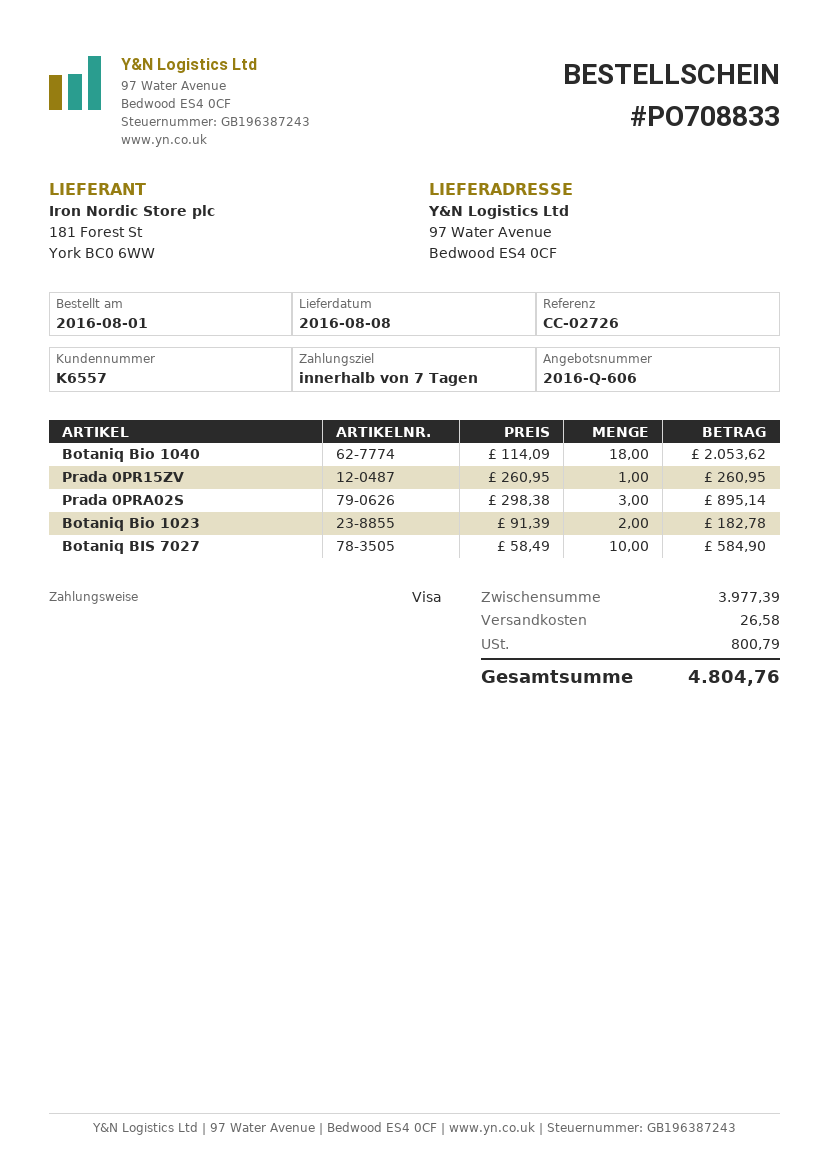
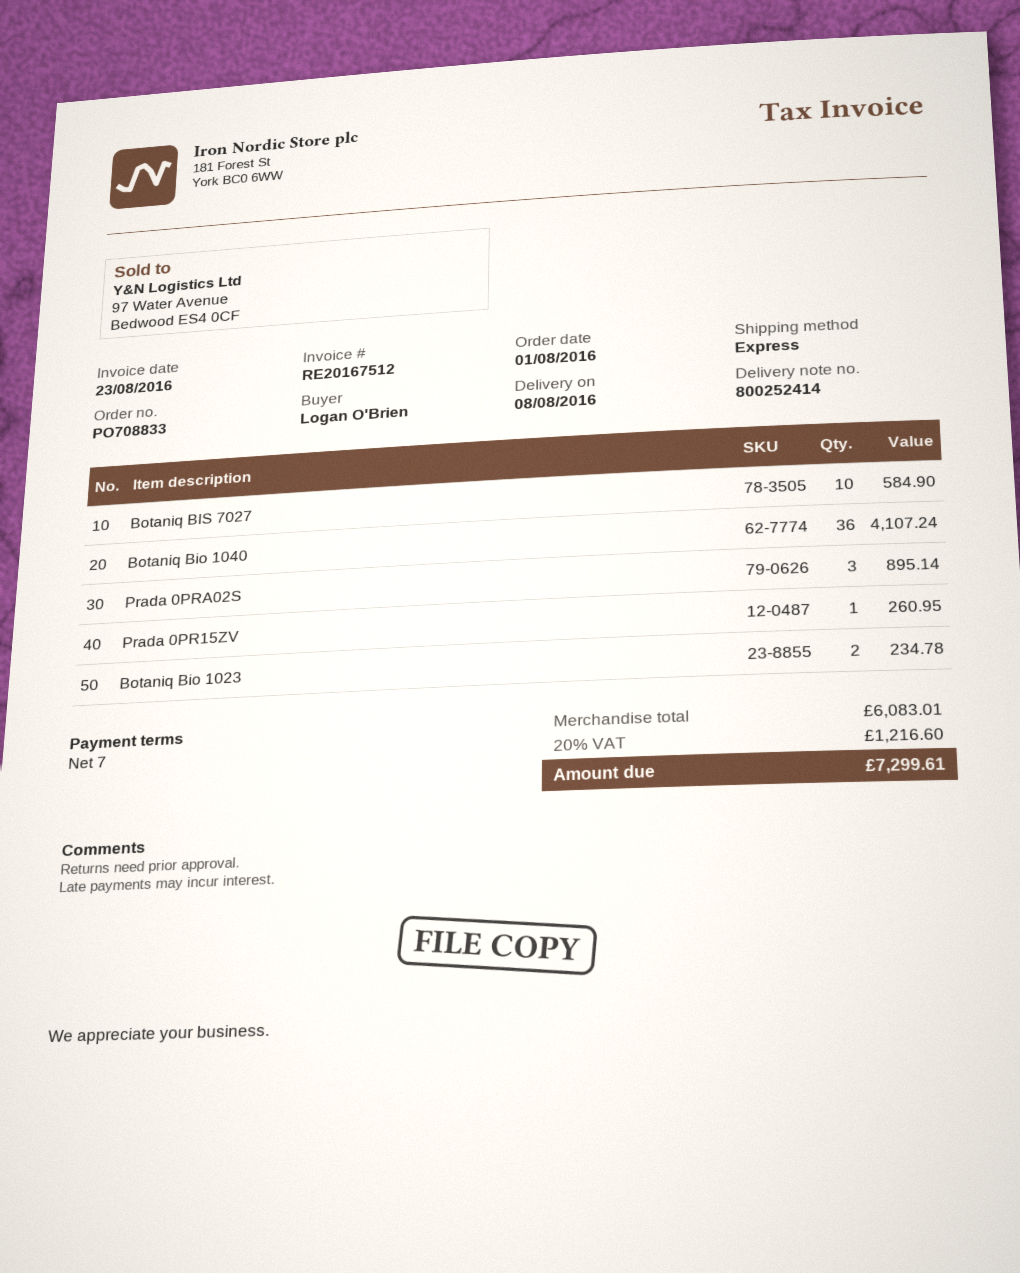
Botaniq Bio 1040: 18 for 2053.62 -> 36 for 4107.24
Botaniq Bio 1023: 2 for 182.78 -> 2 for 234.78
subtotal: 3977.39 -> 6083.01
shipping: 26.58 -> none
tax: 800.79 -> 1216.60
total: 4804.76 -> 7299.61

